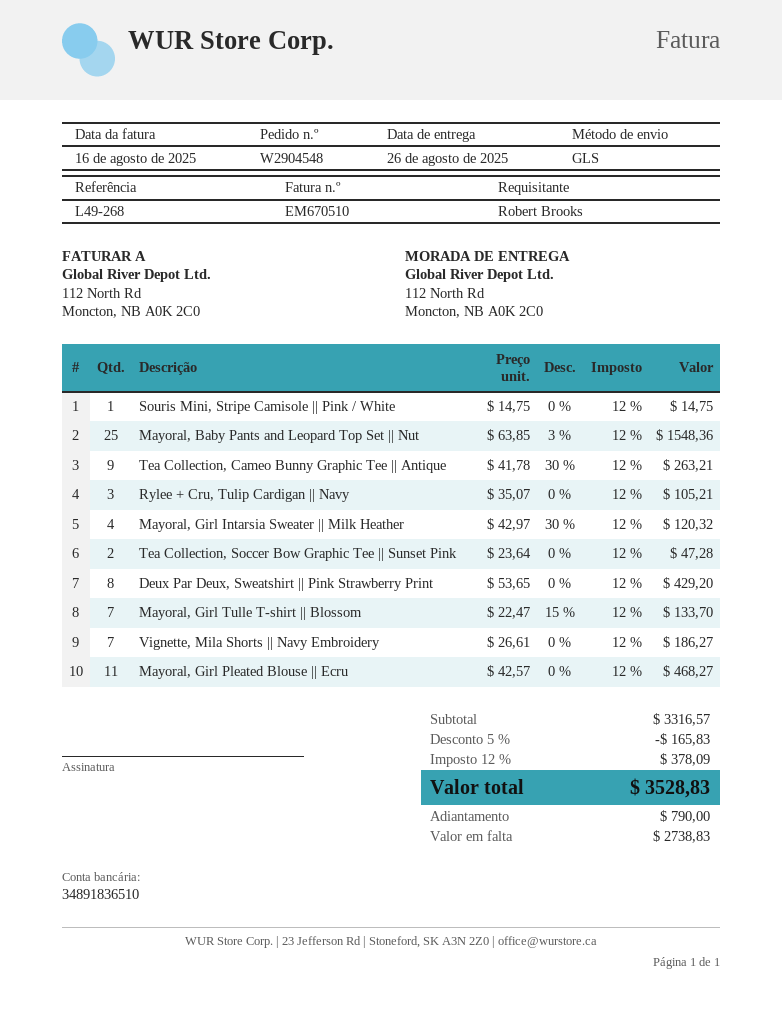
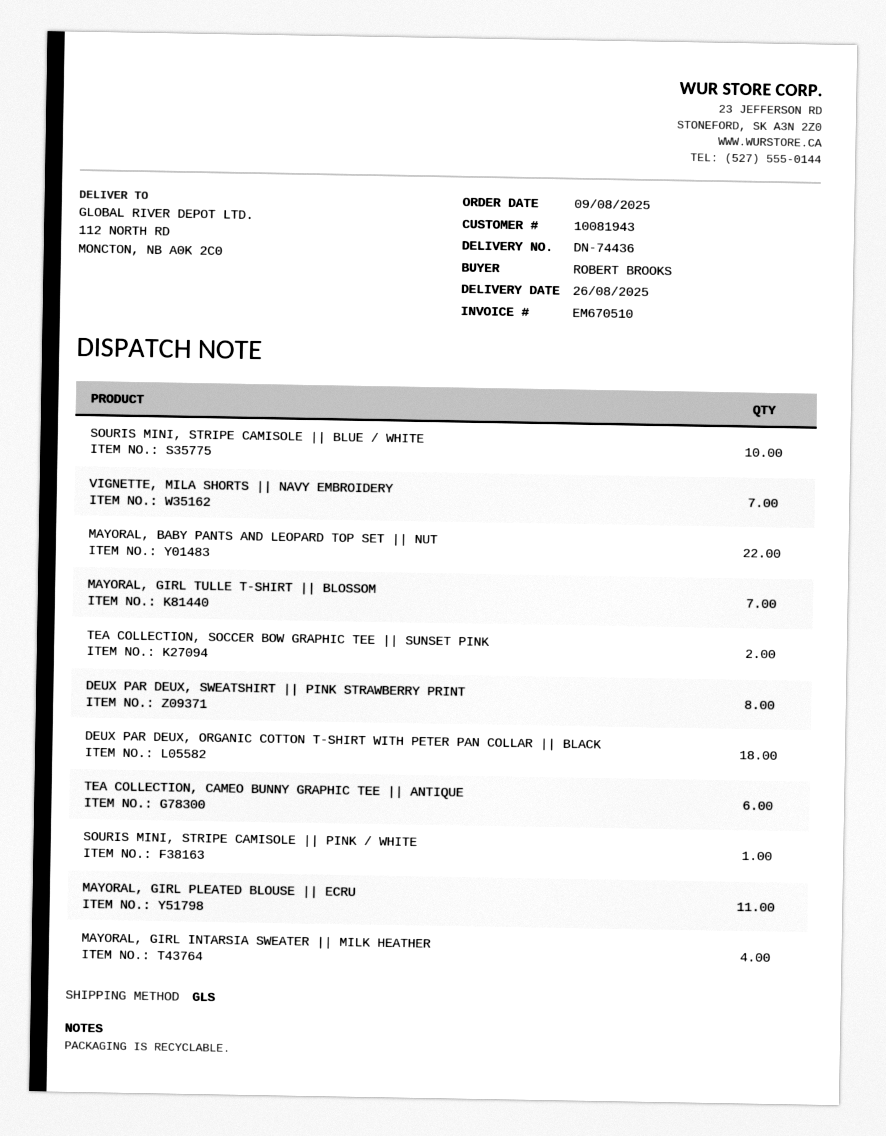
Mayoral, Baby Pants and Leopard Top Set || Nut: 25 -> 22
Tea Collection, Cameo Bunny Graphic Tee || Antique: 9 -> 6
Rylee + Cru, Tulip Cardigan || Navy: 3 -> none
SOURIS MINI, STRIPE CAMISOLE || BLUE / WHITE: none -> 10
DEUX PAR DEUX, ORGANIC COTTON T-SHIRT WITH PETER PAN COLLAR || BLACK: none -> 18

